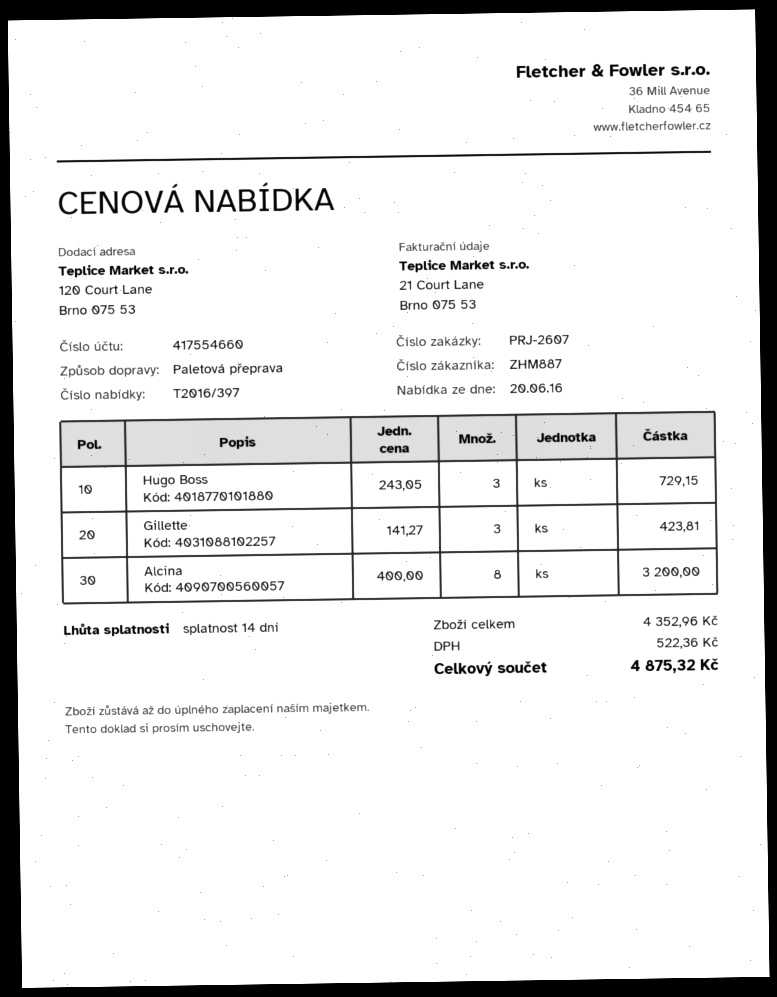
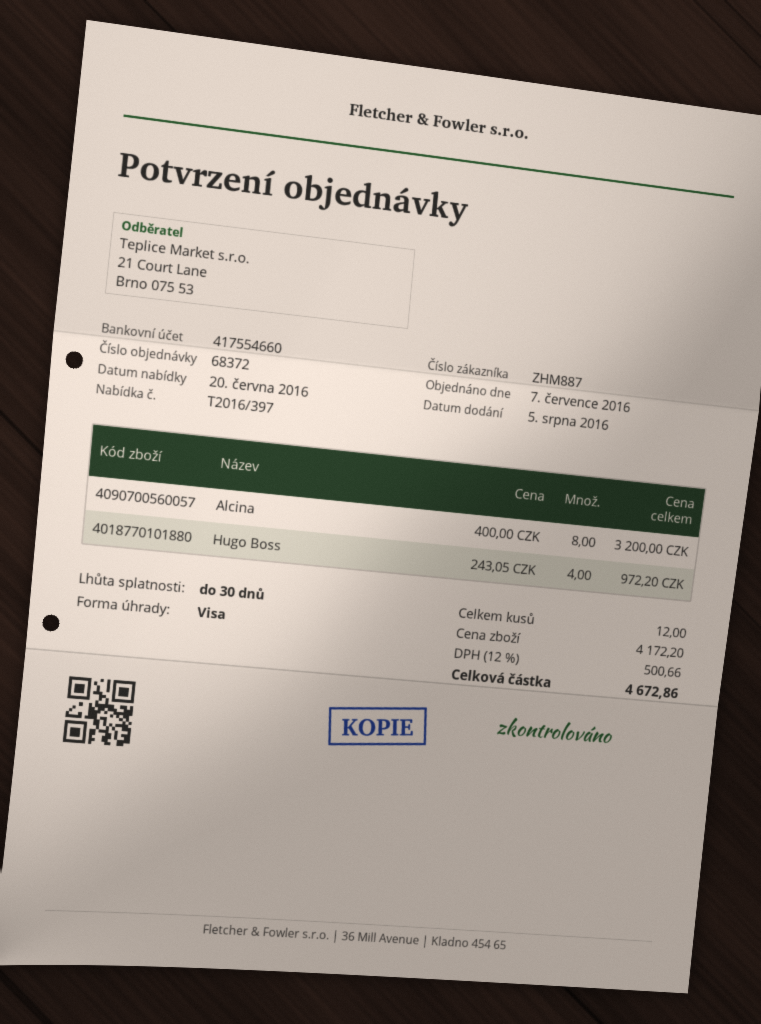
payment terms: 14 days -> 30 days
Hugo Boss: 3 x 243.05 = 729.15 -> 4 x 243.05 = 972.20
Gillette: 3 x 141.27 = 423.81 -> none
subtotal: 4352.96 -> 4172.20
tax: 522.36 -> 500.66
total: 4875.32 -> 4672.86

